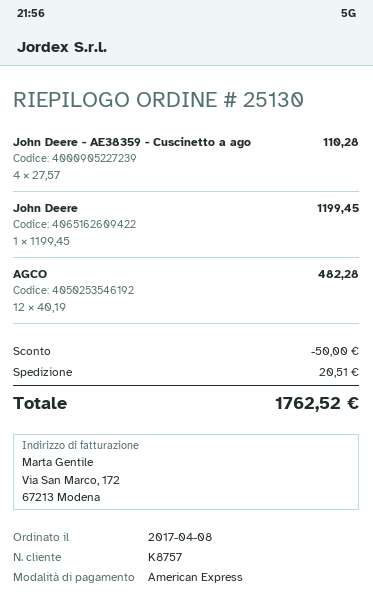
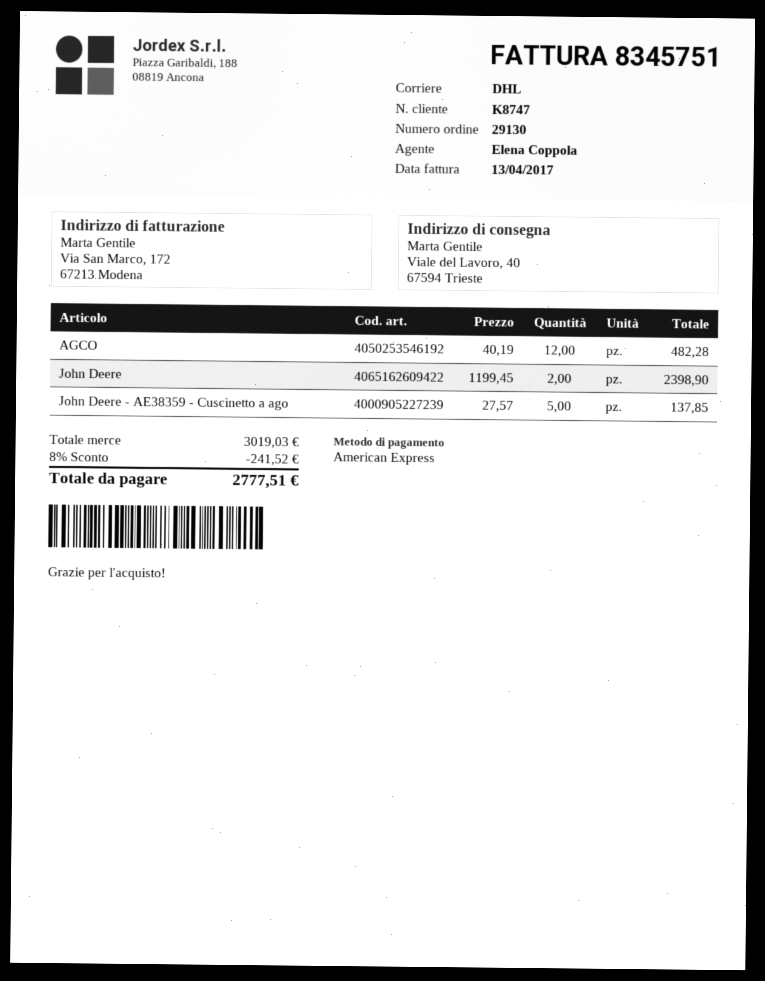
order number: 25130 -> 29130
customer number: K8757 -> K8747
John Deere - AE38359 - Cuscinetto a ago: 4 x 27.57 = 110.28 -> 5 x 27.57 = 137.85
John Deere: 1 x 1199.45 = 1199.45 -> 2 x 1199.45 = 2398.90
discount: 50.00 -> 241.52
shipping: 20.51 -> none
total: 1762.52 -> 2777.51

